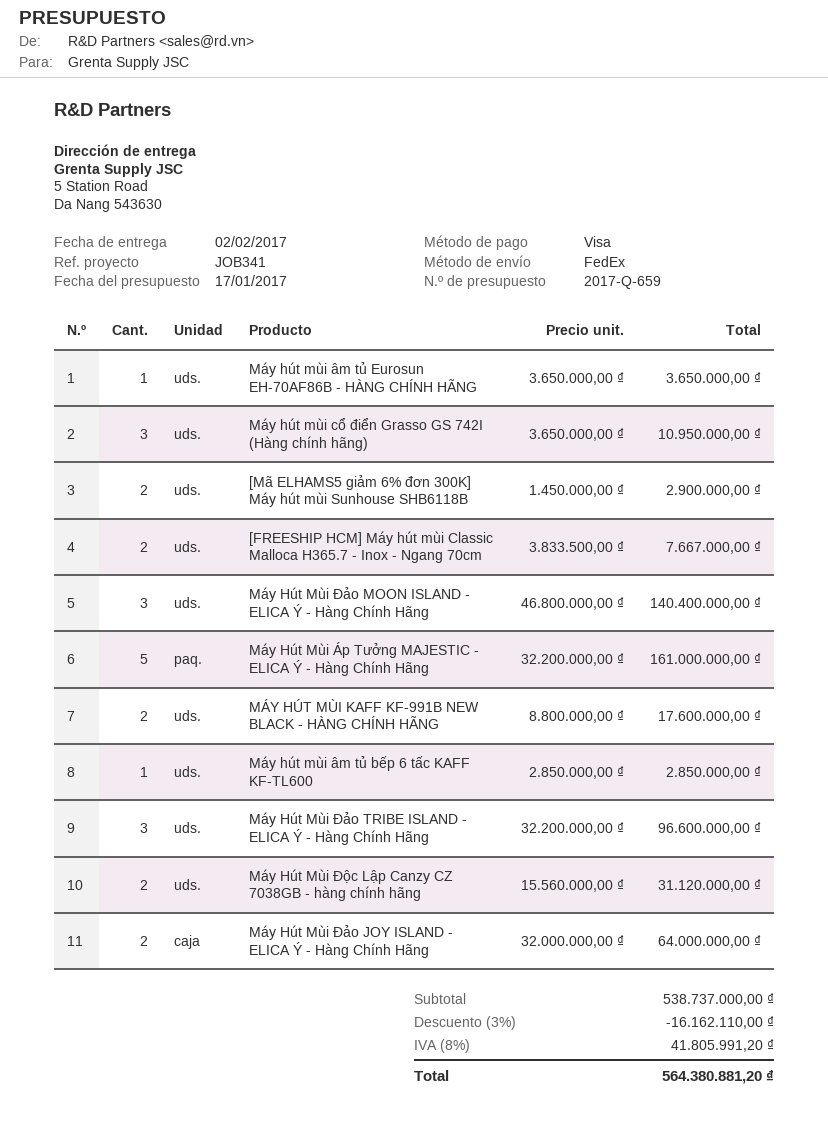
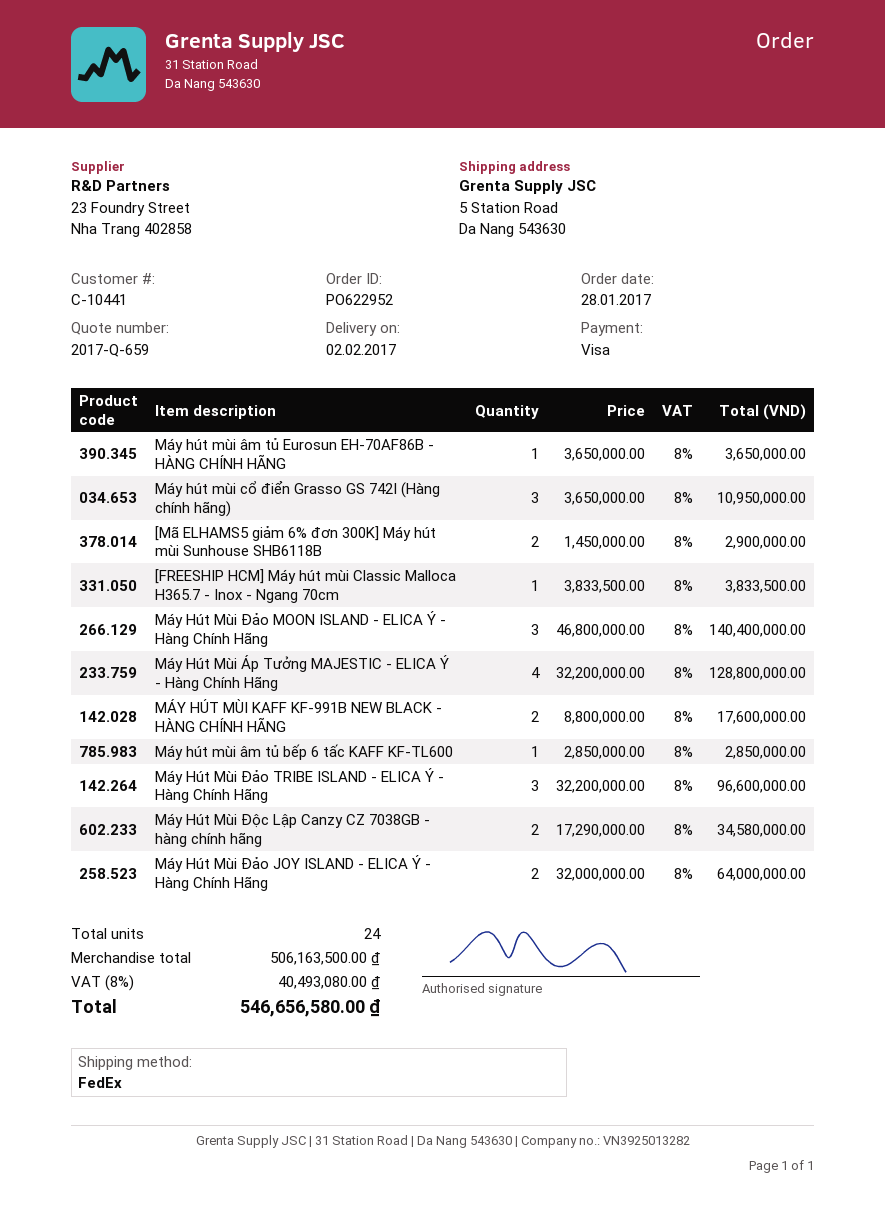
[FREESHIP HCM] Máy hút mùi Classic Malloca H365.7 - Inox - Ngang 70cm: 2 x 3833500.00 = 7667000.00 -> 1 x 3833500.00 = 3833500.00
Máy Hút Mùi Áp Tưởng MAJESTIC - ELICA Ý - Hàng Chính Hãng: 5 x 32200000.00 = 161000000.00 -> 4 x 32200000.00 = 128800000.00
Máy Hút Mùi Độc Lập Canzy CZ 7038GB - hàng chính hãng: 2 x 15560000.00 = 31120000.00 -> 2 x 17290000.00 = 34580000.00
subtotal: 538737000.00 -> 506163500.00
discount: 3% = 16162110.00 -> none
tax: 8% = 41805991.20 -> 8% = 40493080.00
total: 564380881.20 -> 546656580.00

